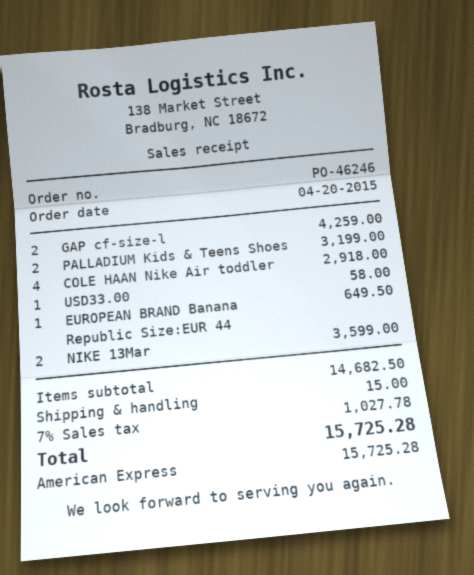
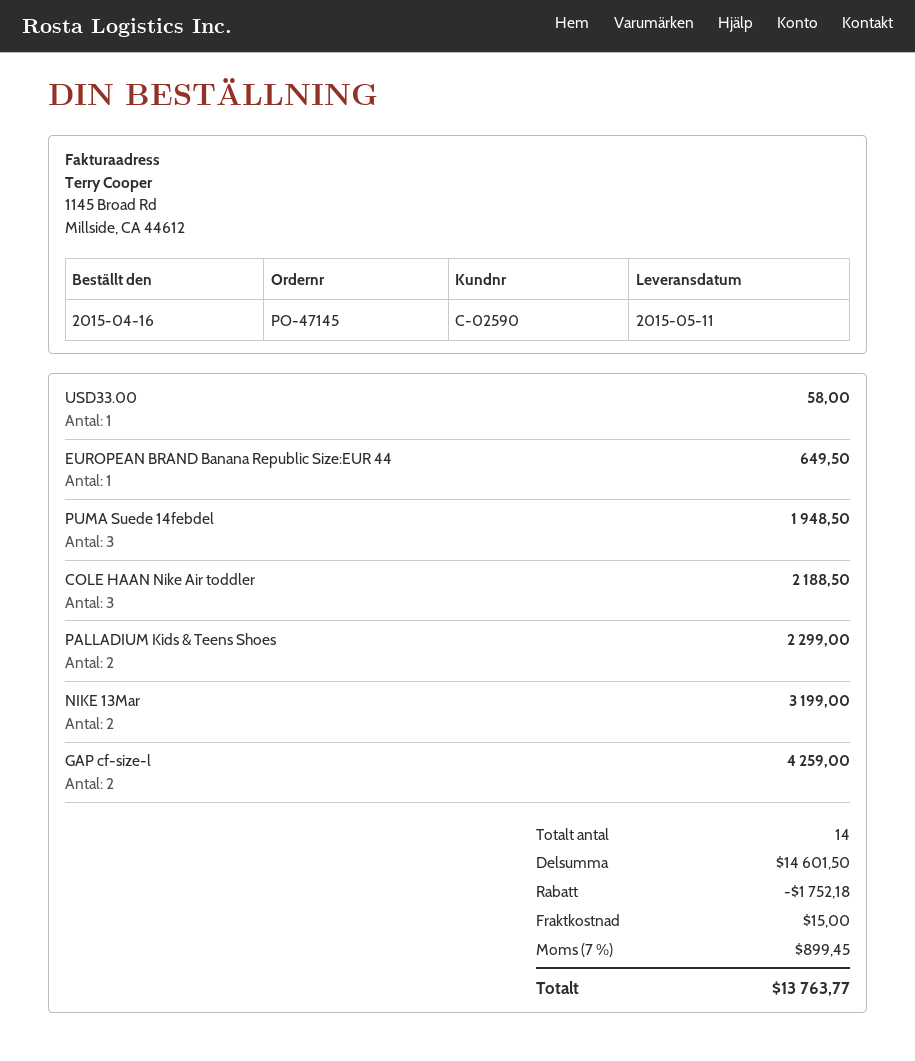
order number: PO-46246 -> PO-47145
order date: 2015-04-20 -> 2015-04-16
PALLADIUM Kids & Teens Shoes: 2 for 3199.00 -> 2 for 2299.00
COLE HAAN Nike Air toddler: 4 for 2918.00 -> 3 for 2188.50
NIKE 13Mar: 2 for 3599.00 -> 2 for 3199.00
PUMA Suede 14febdel: none -> 3 for 1948.50
subtotal: 14682.50 -> 14601.50
discount: none -> 1752.18
tax: 7% = 1027.78 -> 7% = 899.45
total: 15725.28 -> 13763.77

